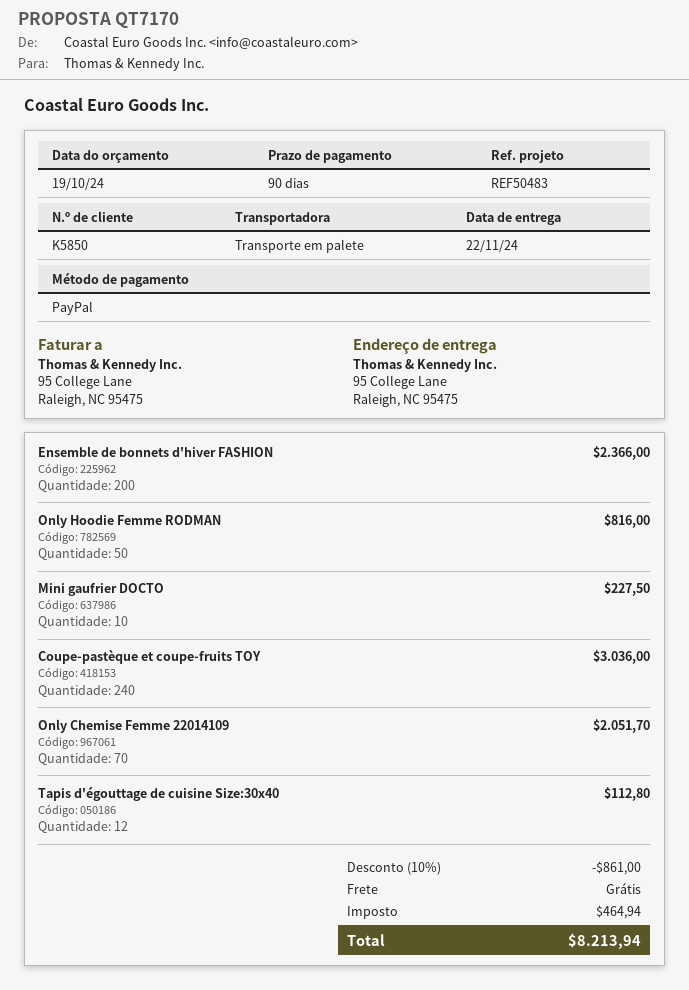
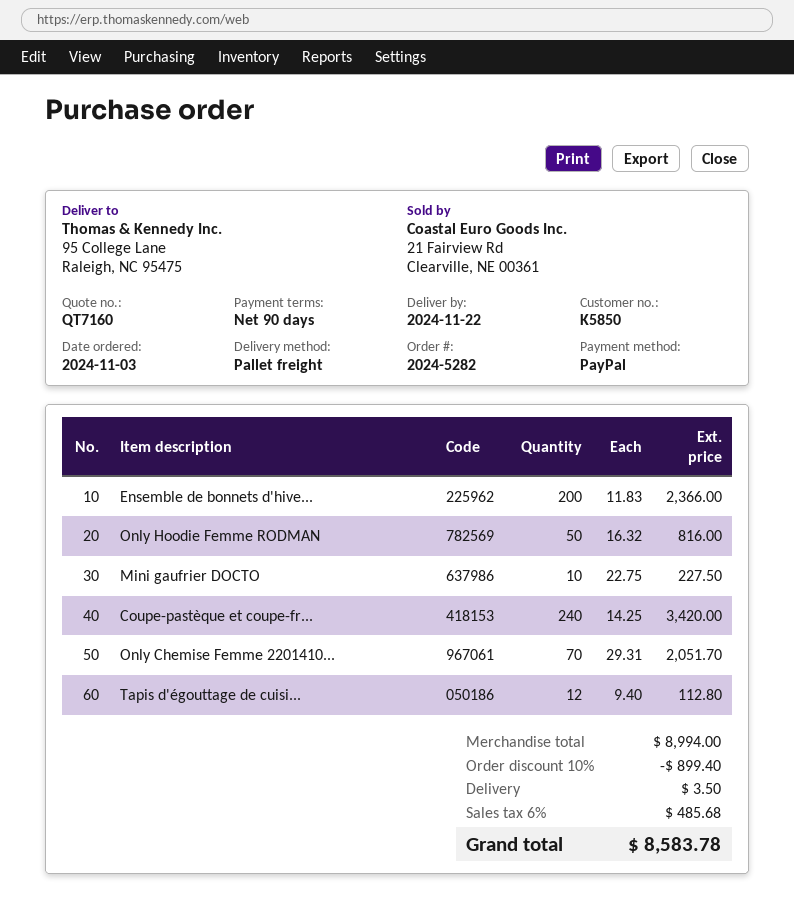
quote number: QT7170 -> QT7160
Coupe-pastèque et coupe-fruits TOY: 240 for 3036.00 -> 240 for 3420.00
discount: 10% = 861.00 -> 10% = 899.40
shipping: 0.00 -> 3.50
tax: 464.94 -> 485.68
total: 8213.94 -> 8583.78

